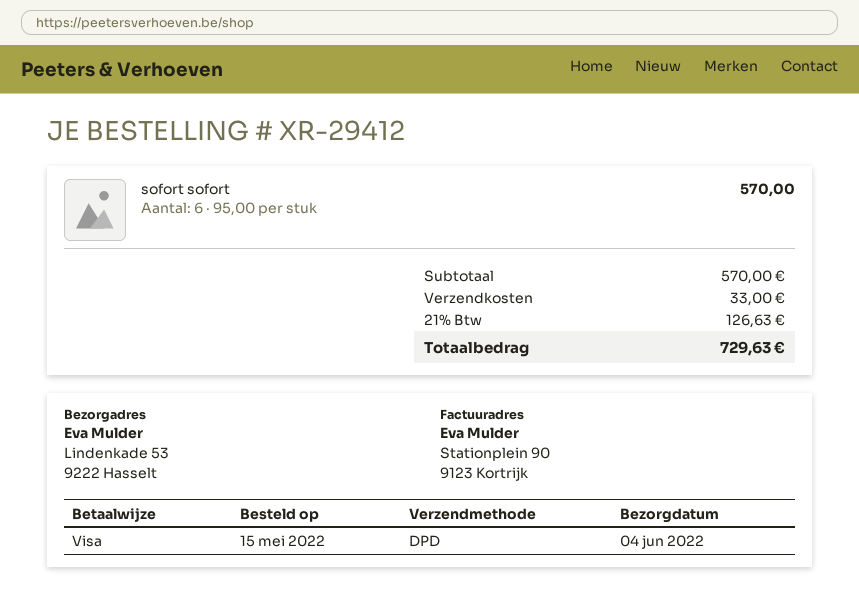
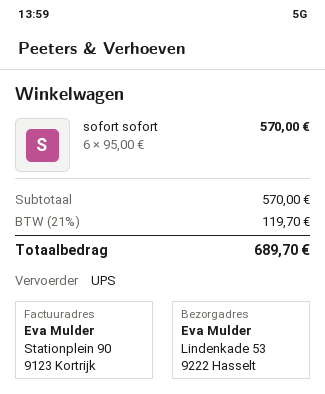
shipping method: DPD -> UPS
shipping: 33.00 -> none
tax: 21% = 126.63 -> 21% = 119.70
total: 729.63 -> 689.70

